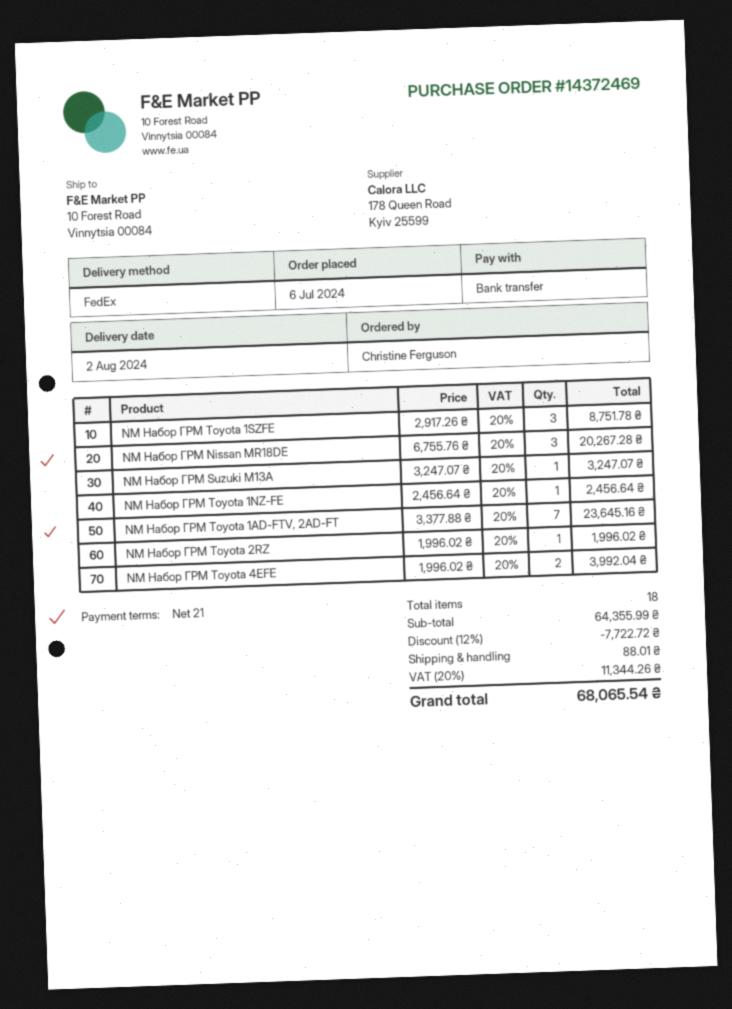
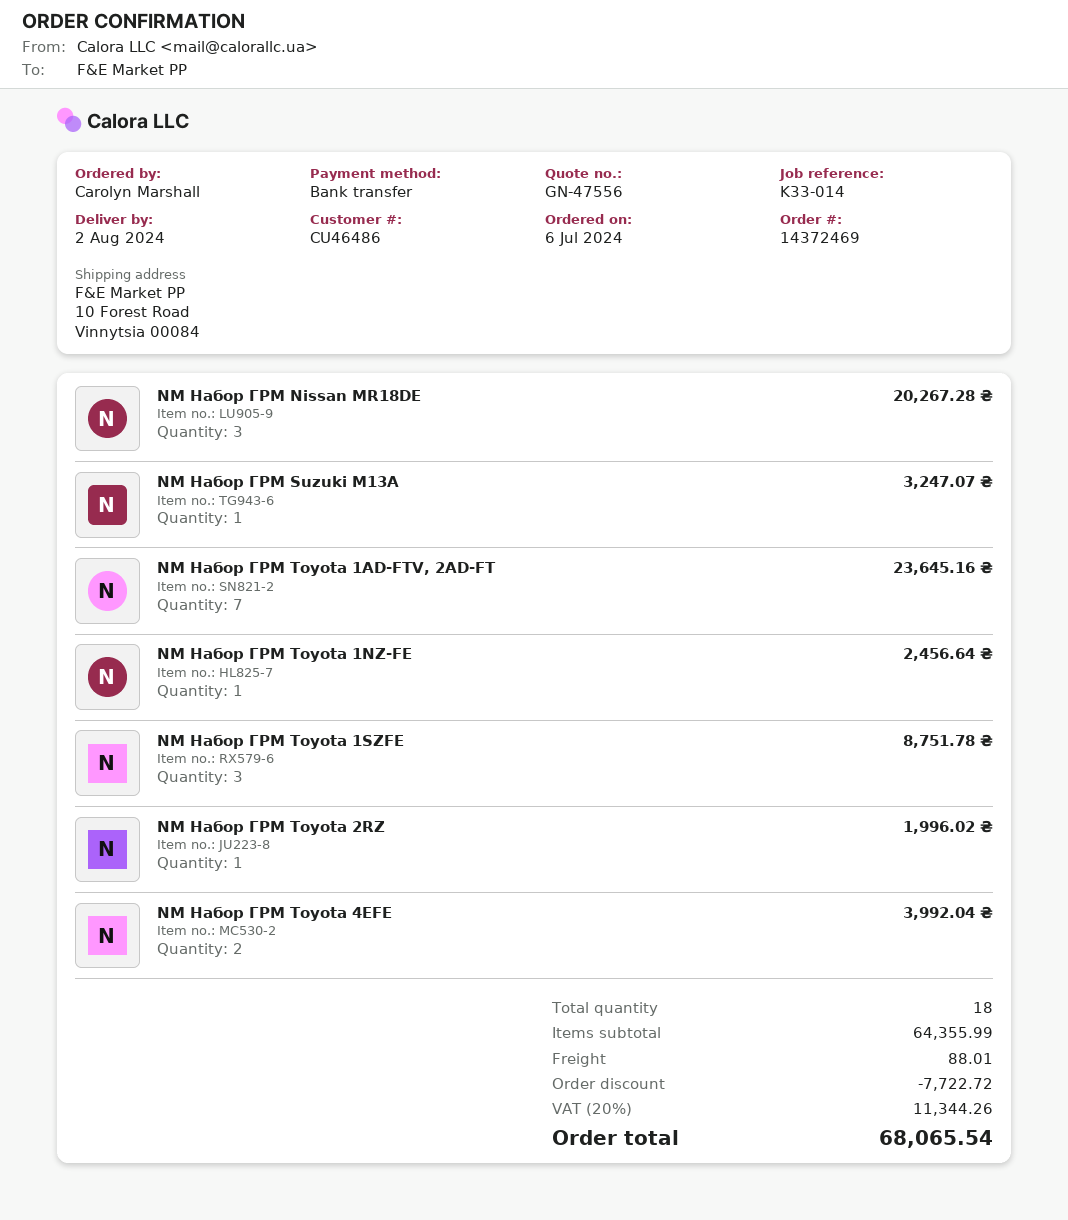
ordered by: Christine Ferguson -> Carolyn Marshall

